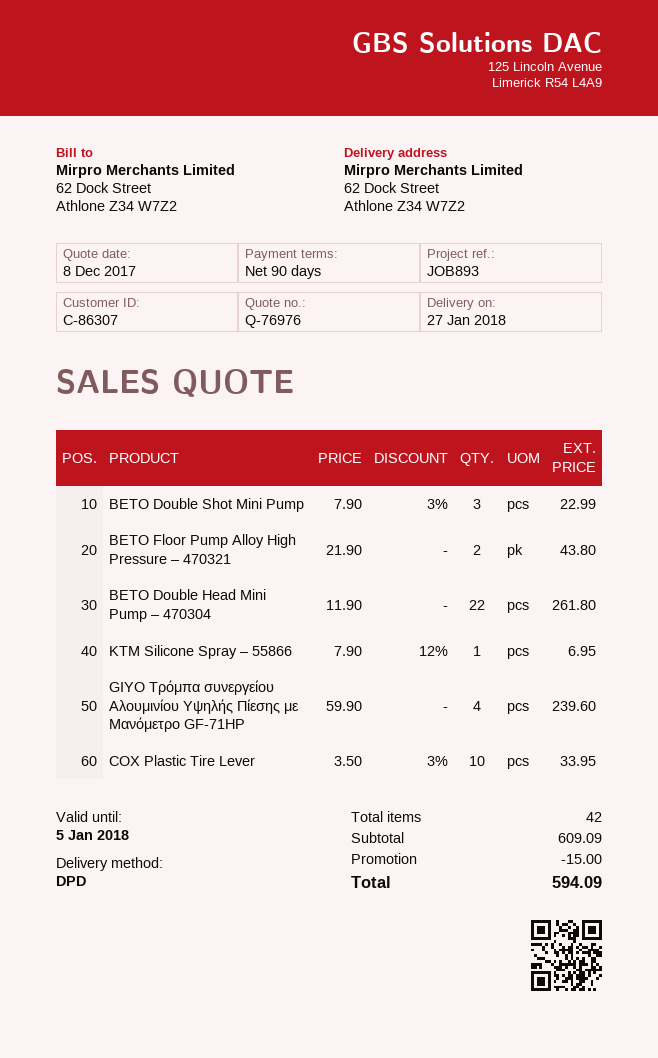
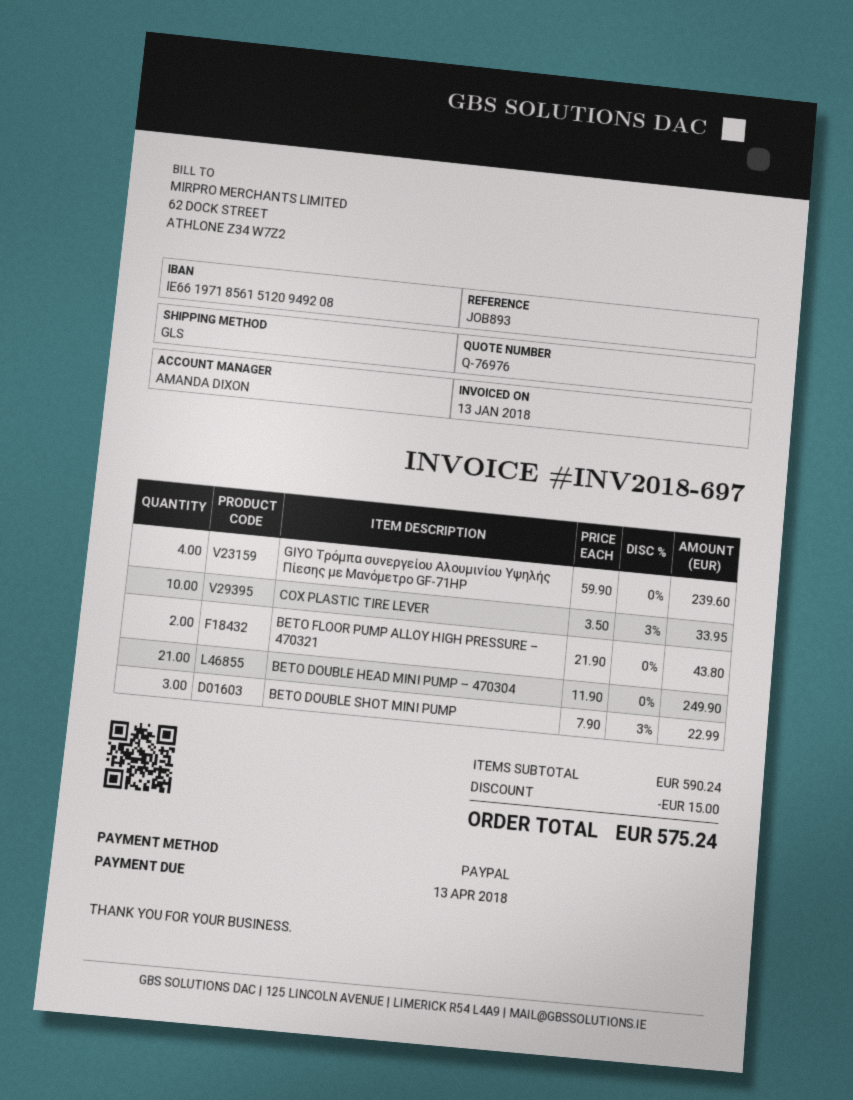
shipping method: DPD -> GLS
BETO Double Head Mini Pump – 470304: 22 x 11.90 = 261.80 -> 21 x 11.90 = 249.90
KTM Silicone Spray – 55866: 1 x 7.90 - 12% = 6.95 -> none
subtotal: 609.09 -> 590.24
total: 594.09 -> 575.24

